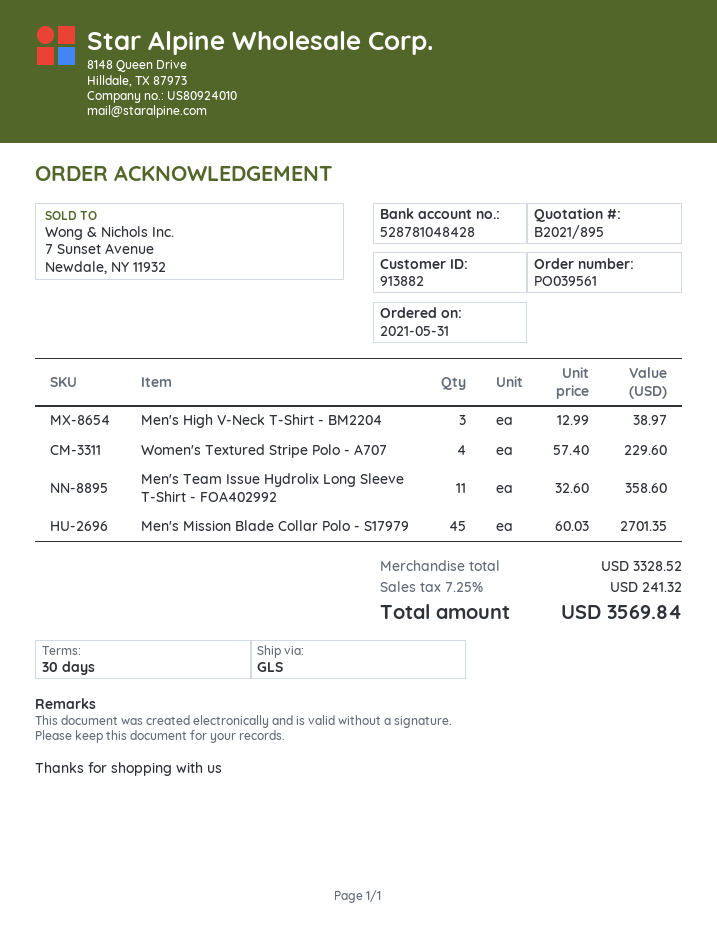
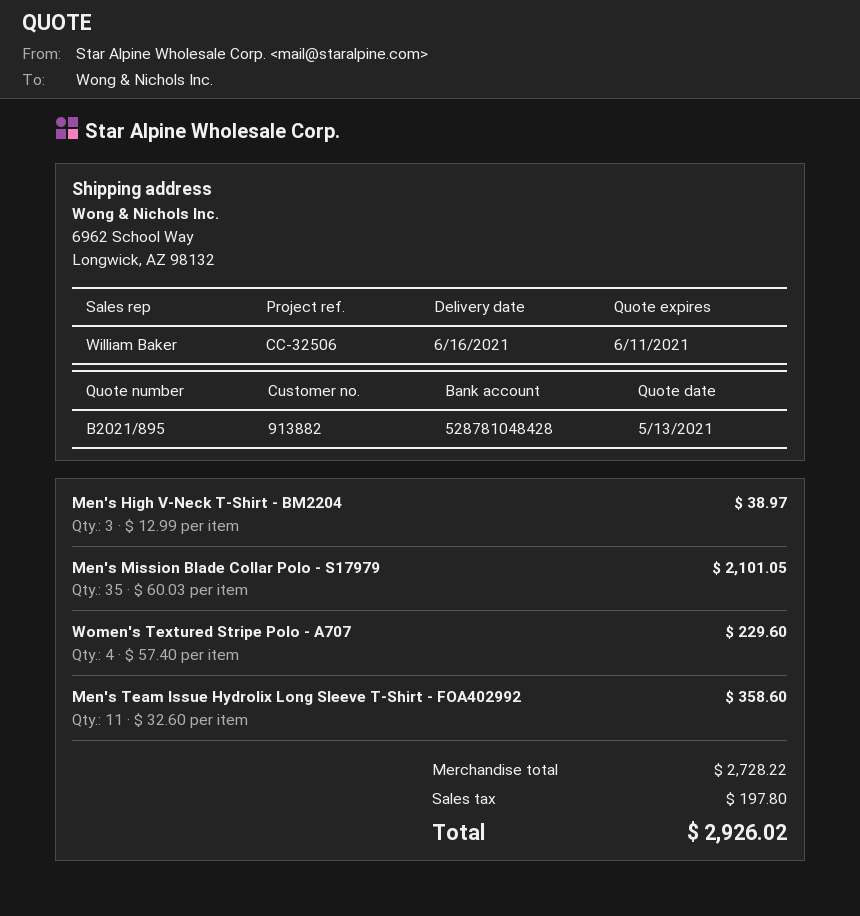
Men's Mission Blade Collar Polo - S17979: 45 x 60.03 = 2701.35 -> 35 x 60.03 = 2101.05
subtotal: 3328.52 -> 2728.22
tax: 241.32 -> 197.80
total: 3569.84 -> 2926.02

